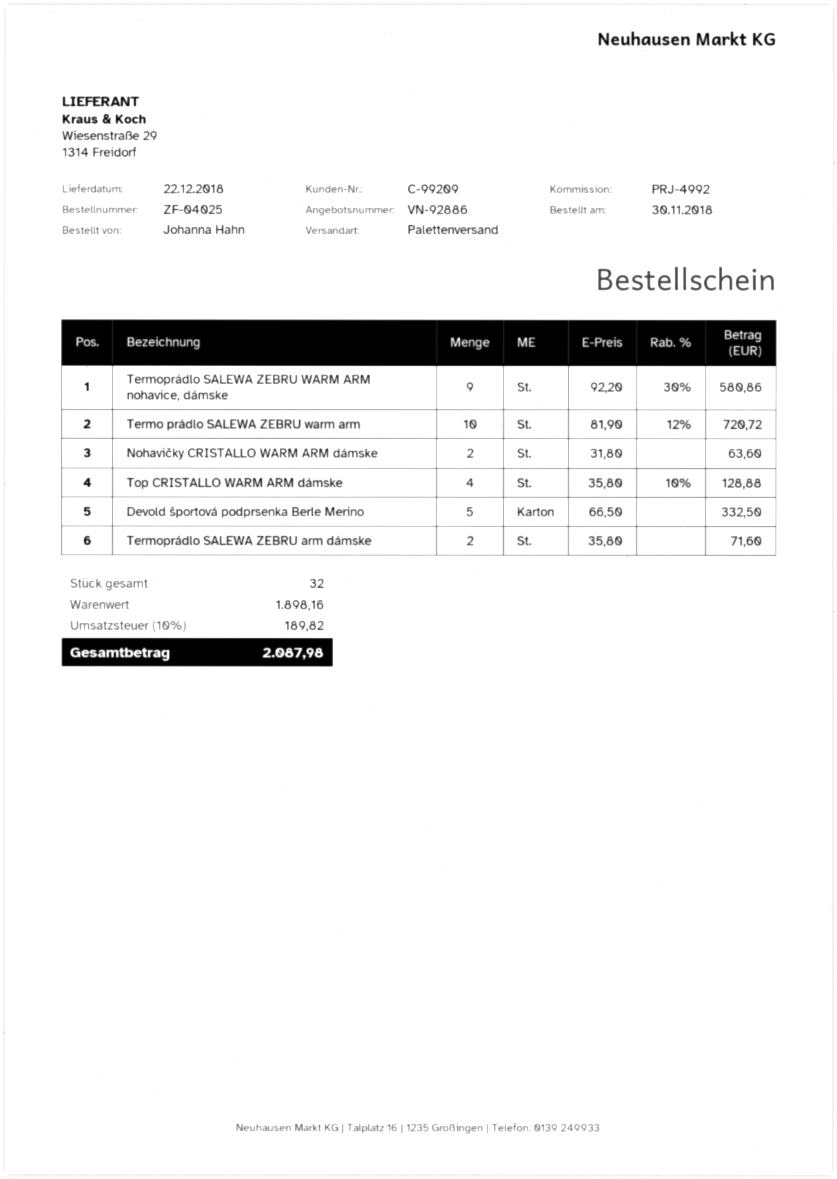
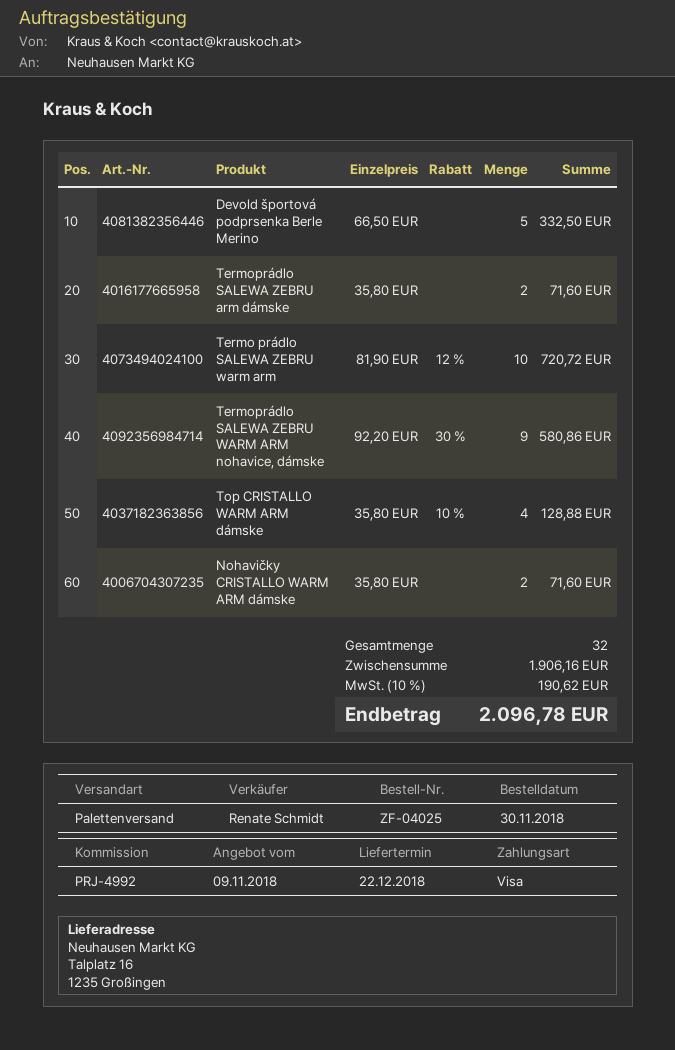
Nohavičky CRISTALLO WARM ARM dámske: 2 x 31.80 = 63.60 -> 2 x 35.80 = 71.60
subtotal: 1898.16 -> 1906.16
tax: 10% = 189.82 -> 10% = 190.62
total: 2087.98 -> 2096.78

